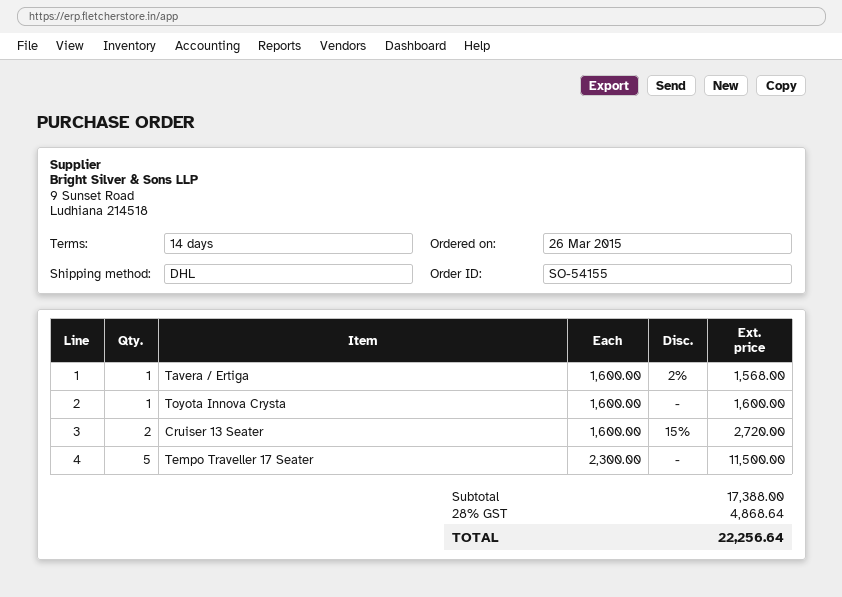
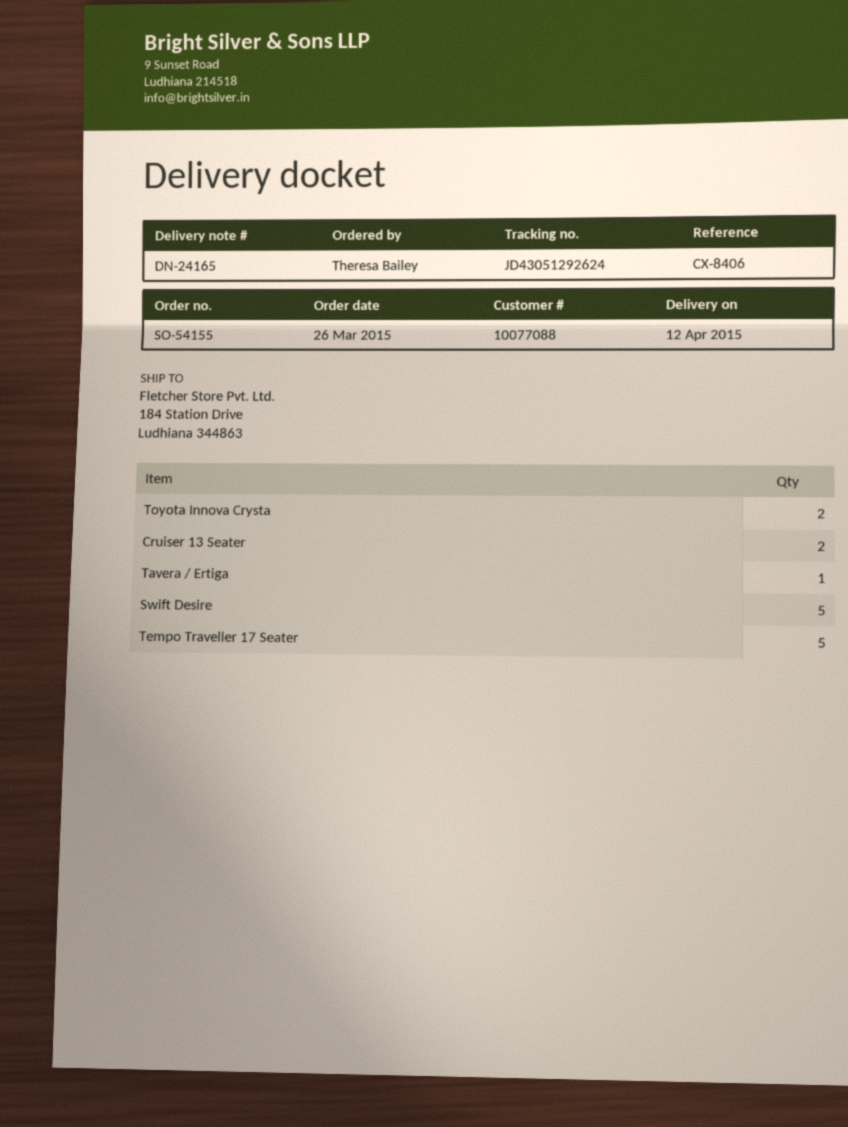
Toyota Innova Crysta: 1 -> 2
Swift Desire: none -> 5

